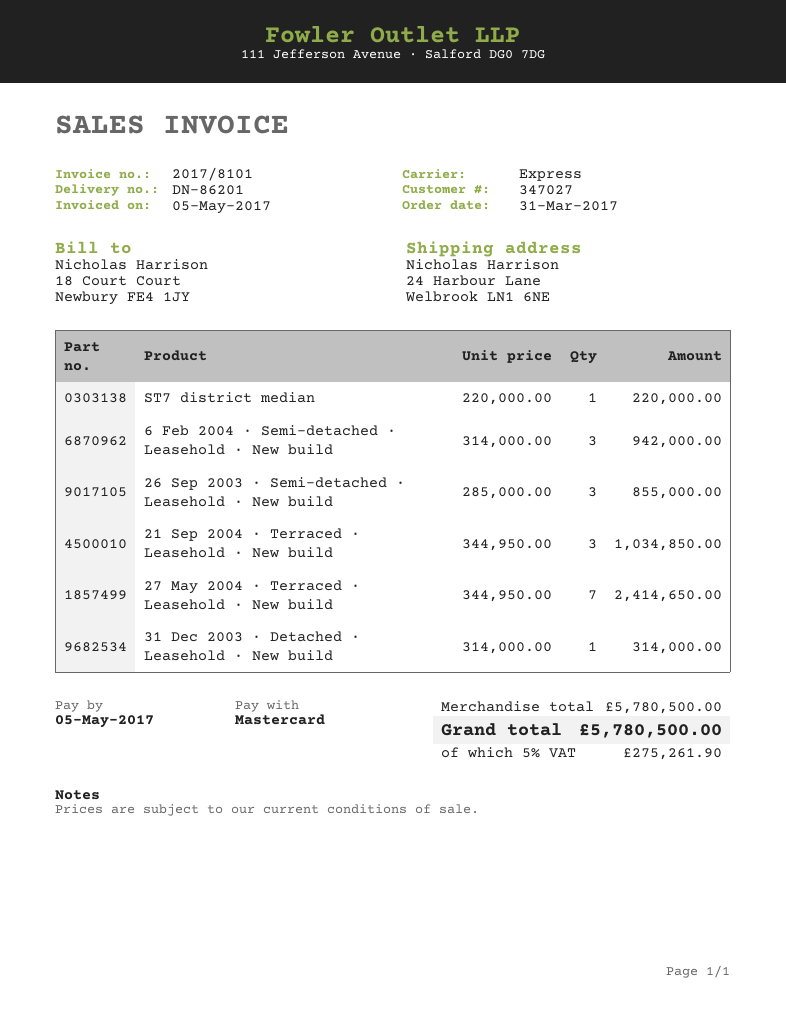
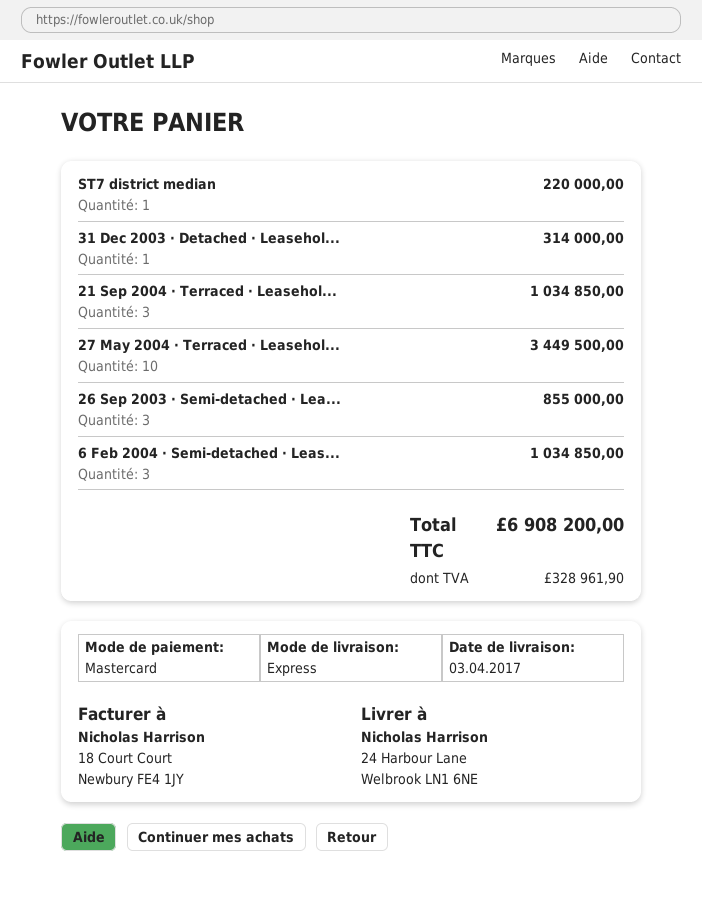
6 Feb 2004 · Semi-detached · Leasehold · New build: 3 for 942000.00 -> 3 for 1034850.00
27 May 2004 · Terraced · Leasehold · New build: 7 for 2414650.00 -> 10 for 3449500.00
tax: 275261.90 -> 328961.90
total: 5780500.00 -> 6908200.00

